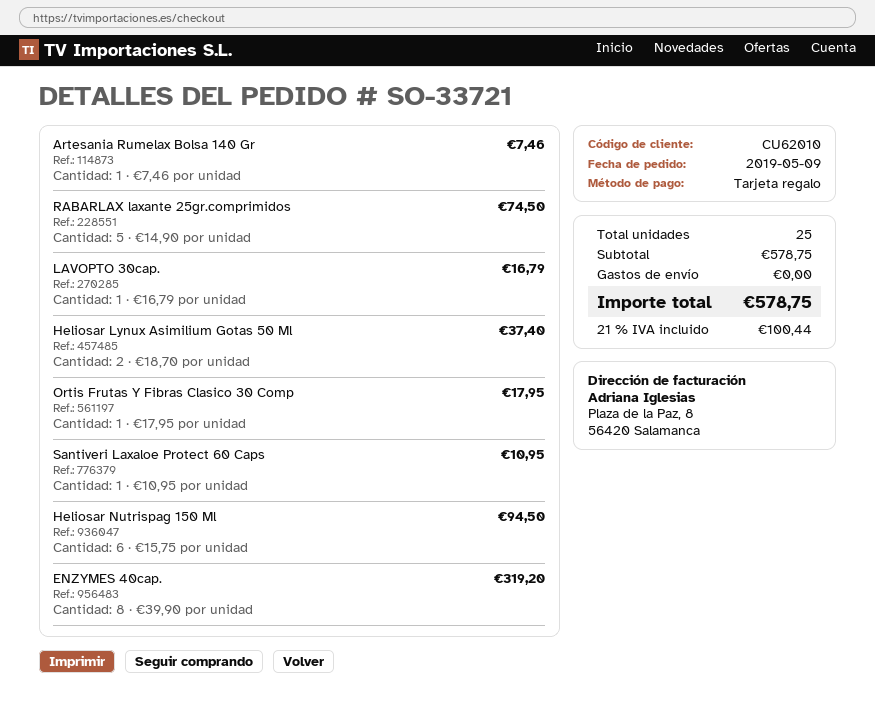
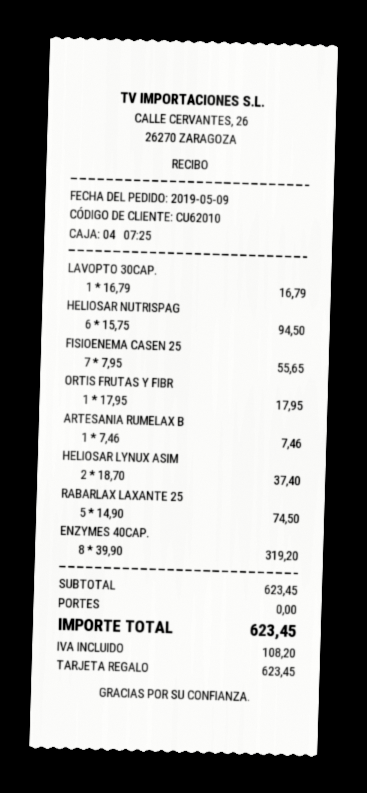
Santiveri Laxaloe Protect 60 Caps: 1 x 10.95 = 10.95 -> none
FISIOENEMA CASEN 25: none -> 7 x 7.95 = 55.65
subtotal: 578.75 -> 623.45
tax: 100.44 -> 108.20
total: 578.75 -> 623.45

